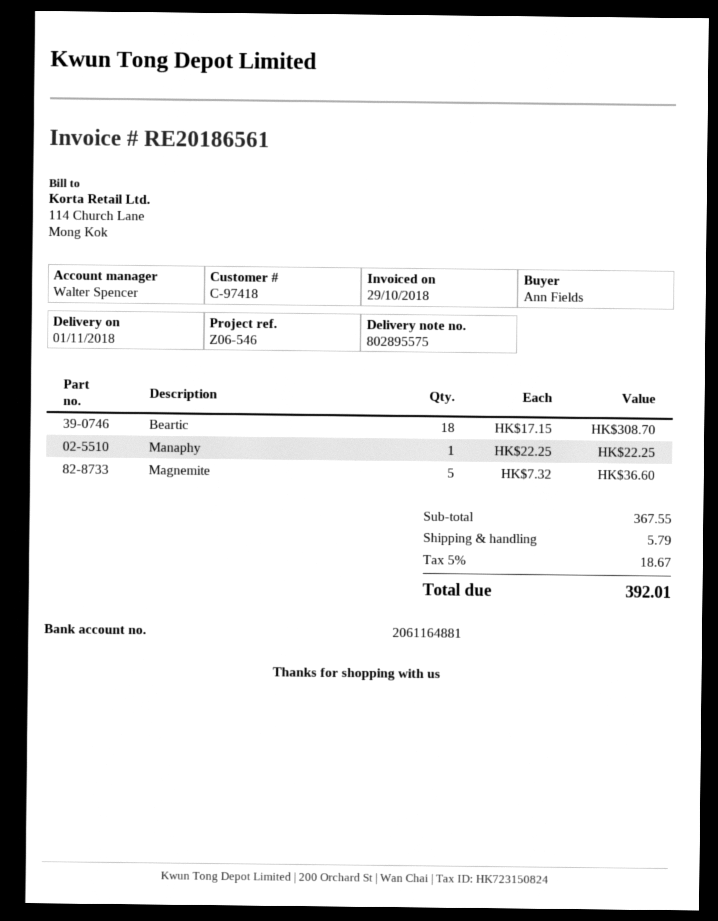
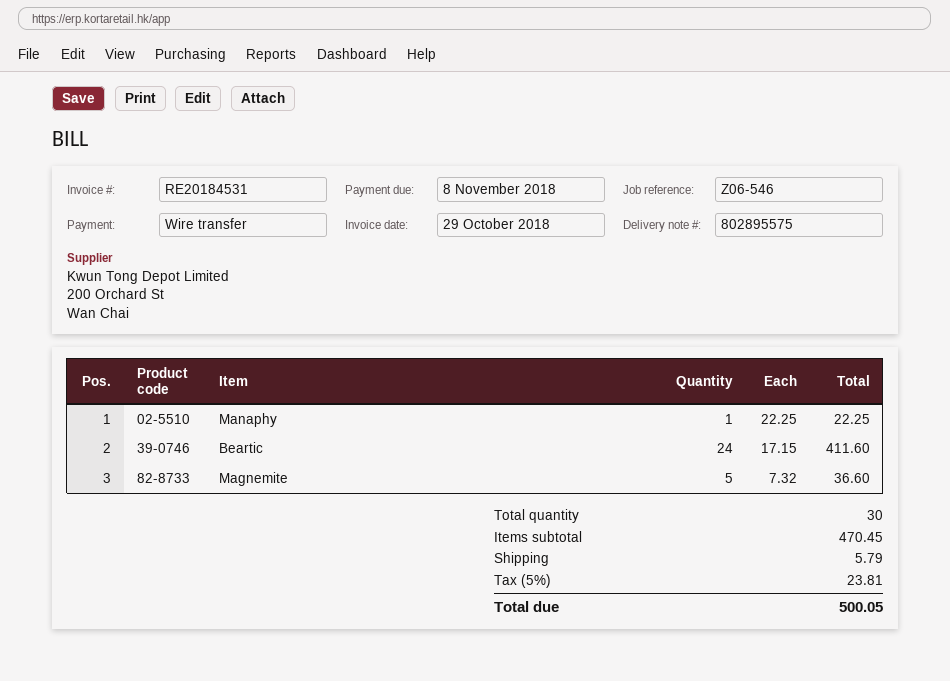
invoice number: RE20186561 -> RE20184531
Beartic: 18 x 17.15 = 308.70 -> 24 x 17.15 = 411.60
subtotal: 367.55 -> 470.45
tax: 5% = 18.67 -> 5% = 23.81
total: 392.01 -> 500.05

